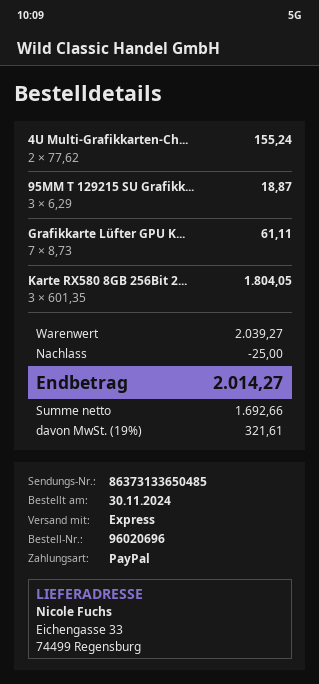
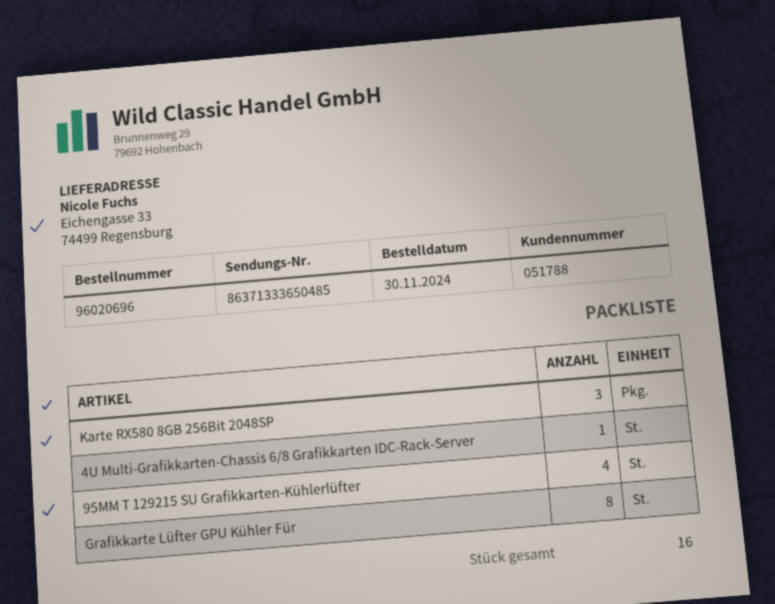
tracking number: 86373133650485 -> 86371333650485
4U Multi-Grafikkarten-Ch...: 2 -> 1
95MM T 129215 SU Grafikk...: 3 -> 4
Grafikkarte Lüfter GPU K...: 7 -> 8

